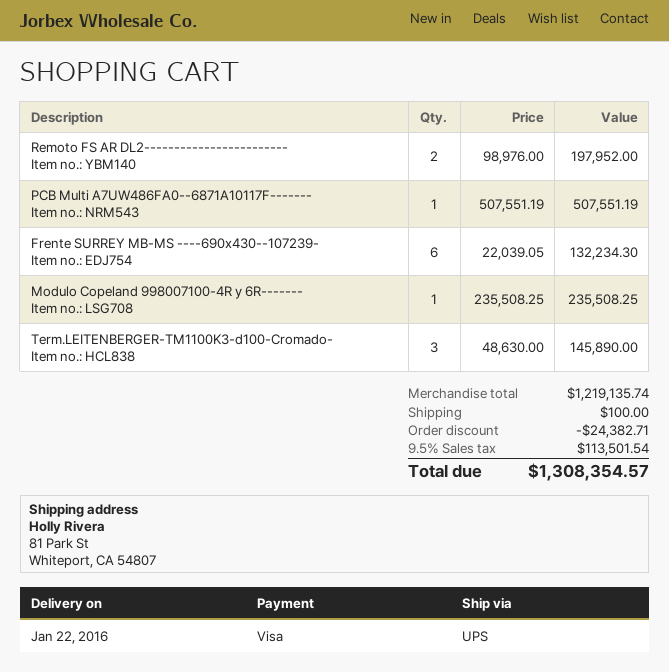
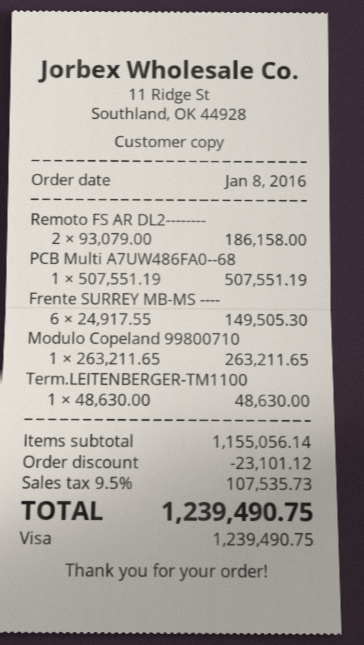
Remoto FS AR DL2------------------------: 2 x 98976.00 = 197952.00 -> 2 x 93079.00 = 186158.00
Frente SURREY MB-MS ----690x430--107239-: 6 x 22039.05 = 132234.30 -> 6 x 24917.55 = 149505.30
Modulo Copeland 998007100-4R y 6R-------: 1 x 235508.25 = 235508.25 -> 1 x 263211.65 = 263211.65
Term.LEITENBERGER-TM1100K3-d100-Cromado-: 3 x 48630.00 = 145890.00 -> 1 x 48630.00 = 48630.00
subtotal: 1219135.74 -> 1155056.14
discount: 24382.71 -> 23101.12
shipping: 100.00 -> none
tax: 9.5% = 113501.54 -> 9.5% = 107535.73
total: 1308354.57 -> 1239490.75

